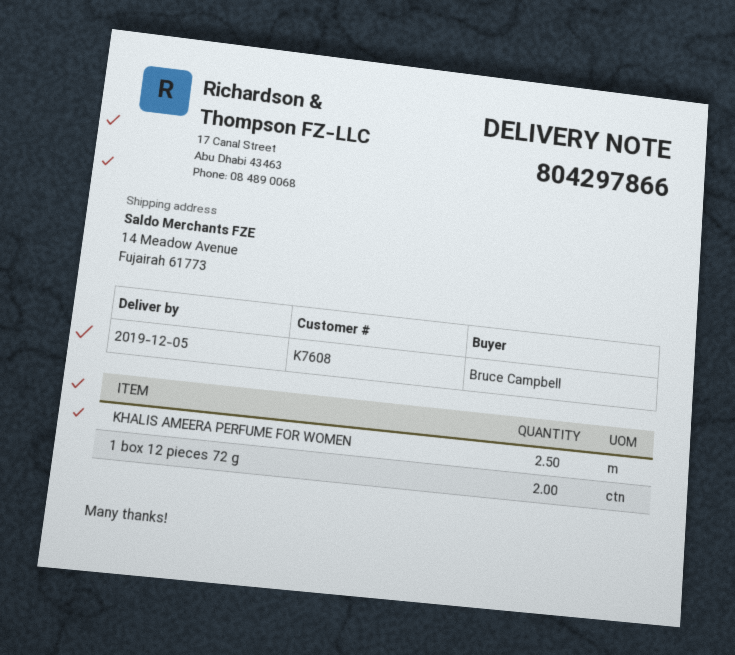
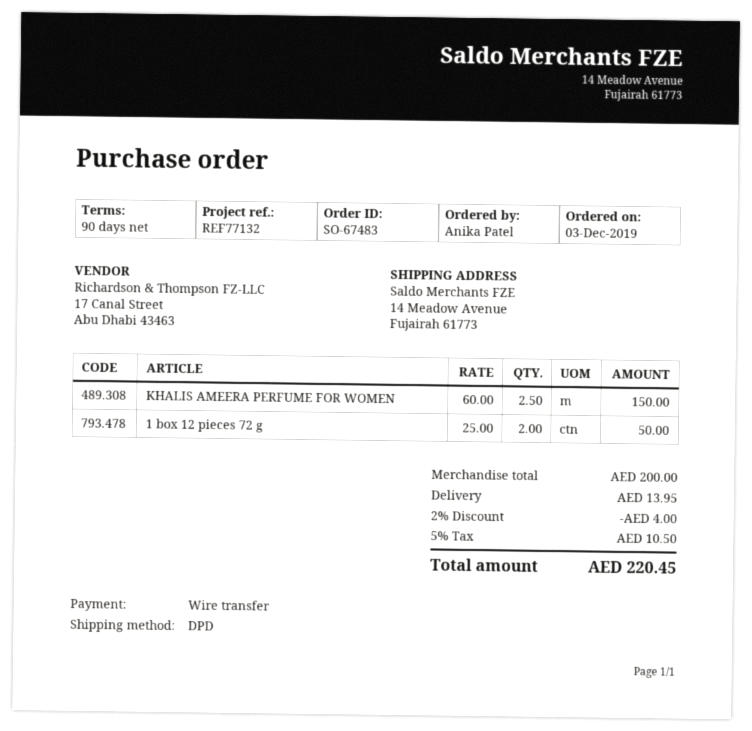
ordered by: Bruce Campbell -> Anika Patel

